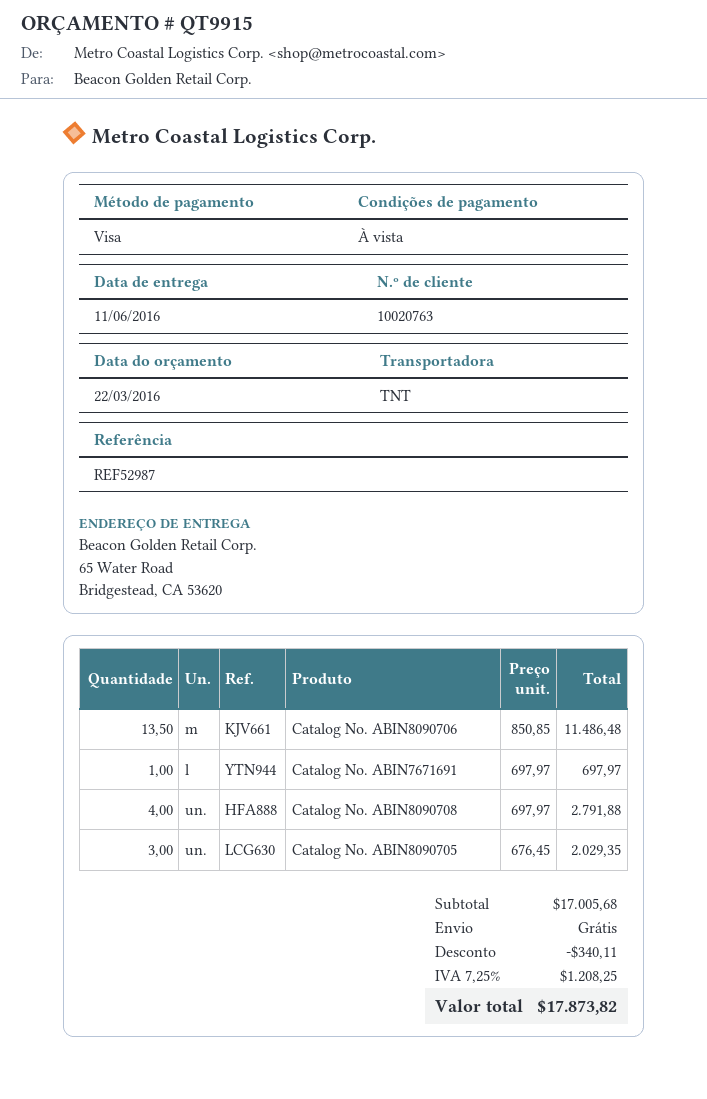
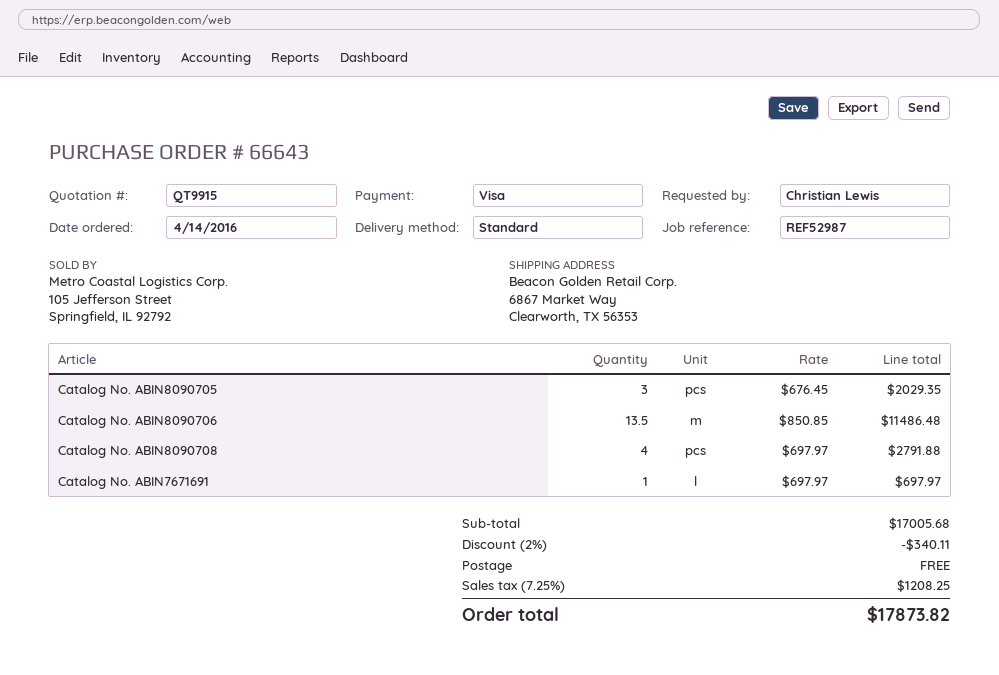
shipping method: TNT -> standard
ship to: 65 Water Road, Bridgestead, CA 53620 -> 6867 Market Way, Clearworth, TX 56353

